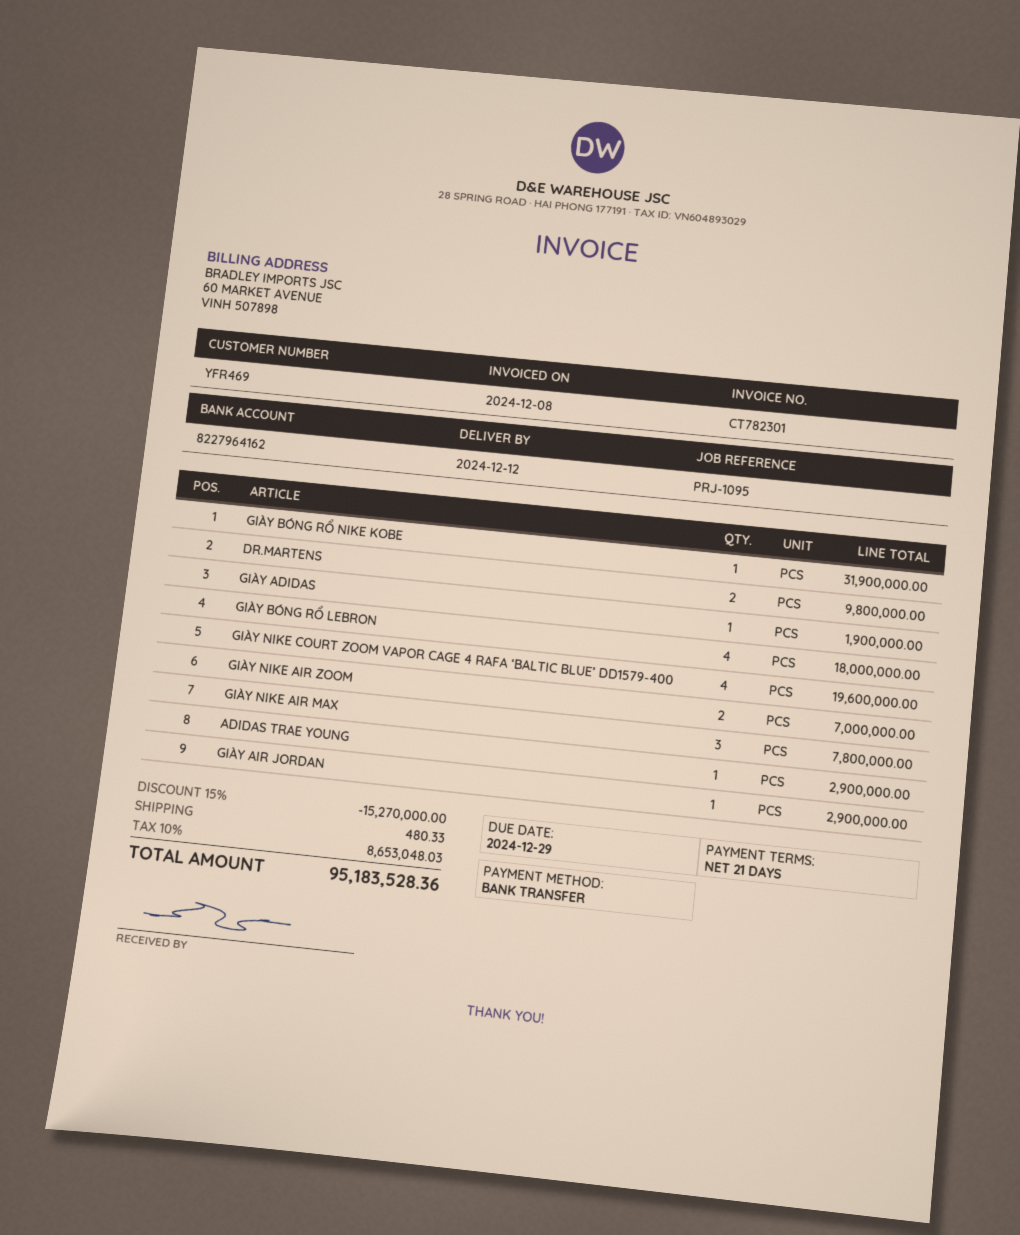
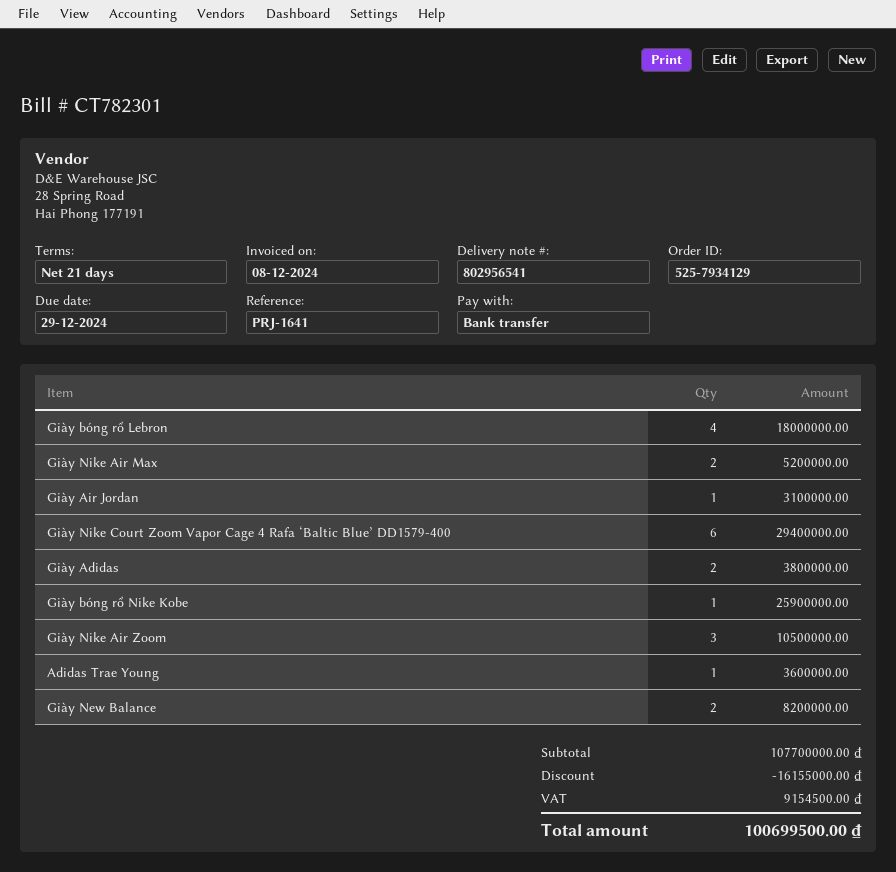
reference: PRJ-1095 -> PRJ-1641
GIÀY BÓNG RỔ NIKE KOBE: 1 for 31900000.00 -> 1 for 25900000.00
DR.MARTENS: 2 for 9800000.00 -> none
GIÀY ADIDAS: 1 for 1900000.00 -> 2 for 3800000.00
GIÀY NIKE COURT ZOOM VAPOR CAGE 4 RAFA ‘BALTIC BLUE’ DD1579-400: 4 for 19600000.00 -> 6 for 29400000.00
GIÀY NIKE AIR ZOOM: 2 for 7000000.00 -> 3 for 10500000.00
GIÀY NIKE AIR MAX: 3 for 7800000.00 -> 2 for 5200000.00
ADIDAS TRAE YOUNG: 1 for 2900000.00 -> 1 for 3600000.00
GIÀY AIR JORDAN: 1 for 2900000.00 -> 1 for 3100000.00
Giày New Balance: none -> 2 for 8200000.00
discount: 15270000.00 -> 16155000.00
shipping: 480.33 -> none
tax: 8653048.03 -> 9154500.00
total: 95183528.36 -> 100699500.00

